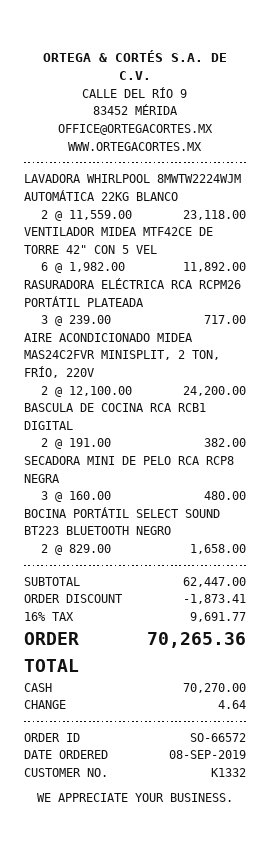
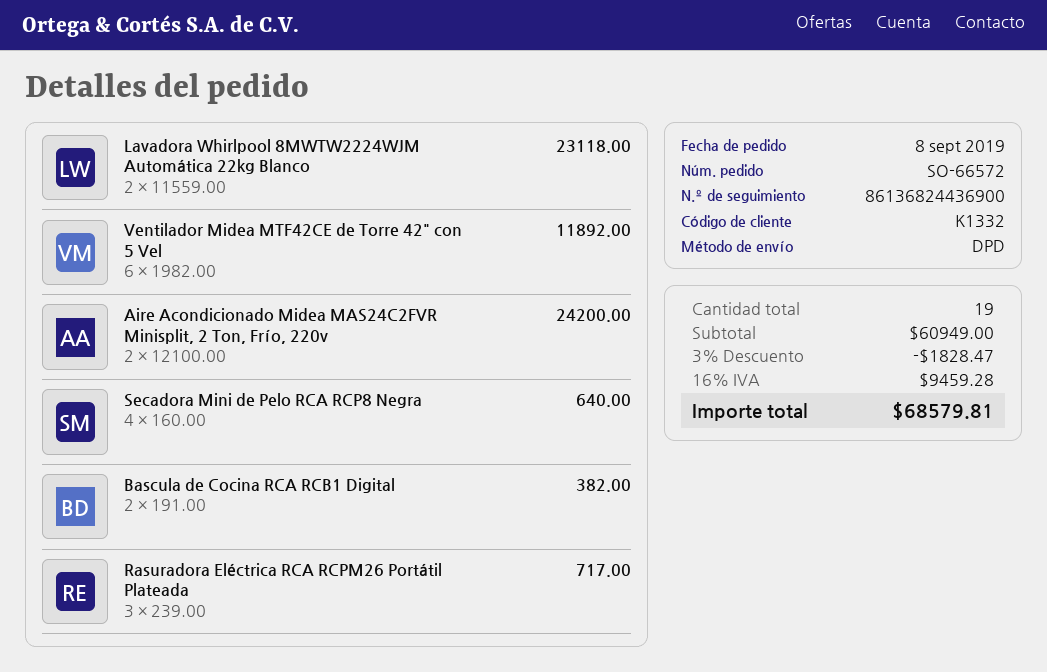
SECADORA MINI DE PELO RCA RCP8 NEGRA: 3 x 160.00 = 480.00 -> 4 x 160.00 = 640.00
BOCINA PORTÁTIL SELECT SOUND BT223 BLUETOOTH NEGRO: 2 x 829.00 = 1658.00 -> none
subtotal: 62447.00 -> 60949.00
discount: 1873.41 -> 1828.47
tax: 16% = 9691.77 -> 16% = 9459.28
total: 70265.36 -> 68579.81

